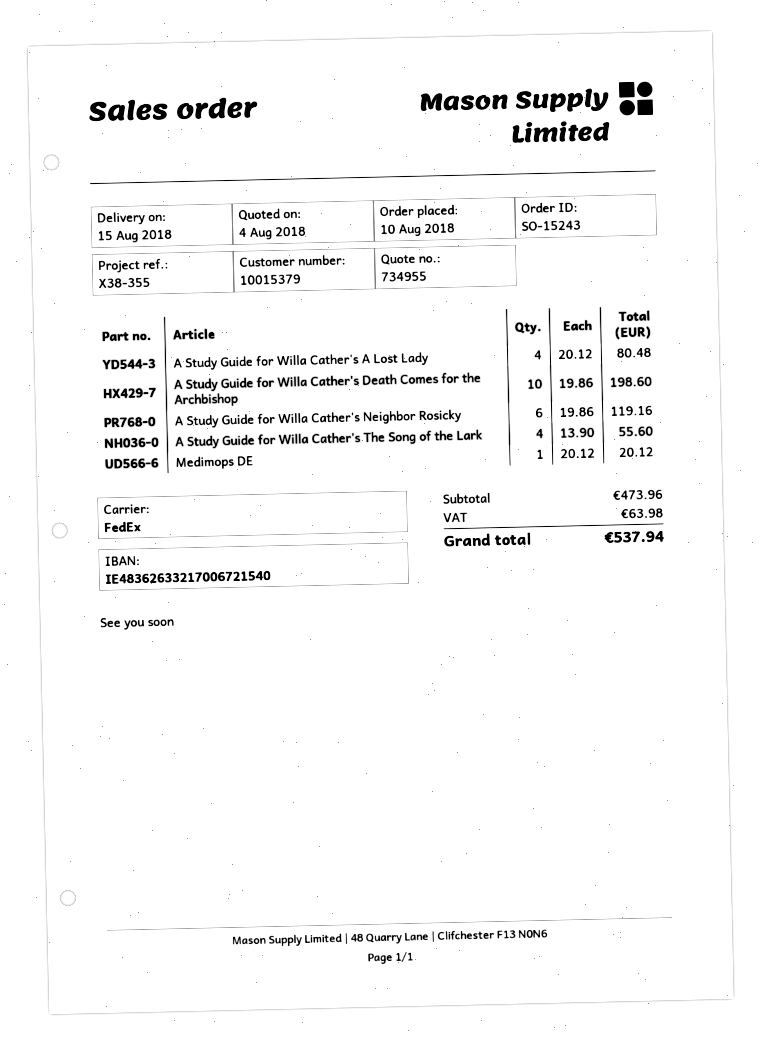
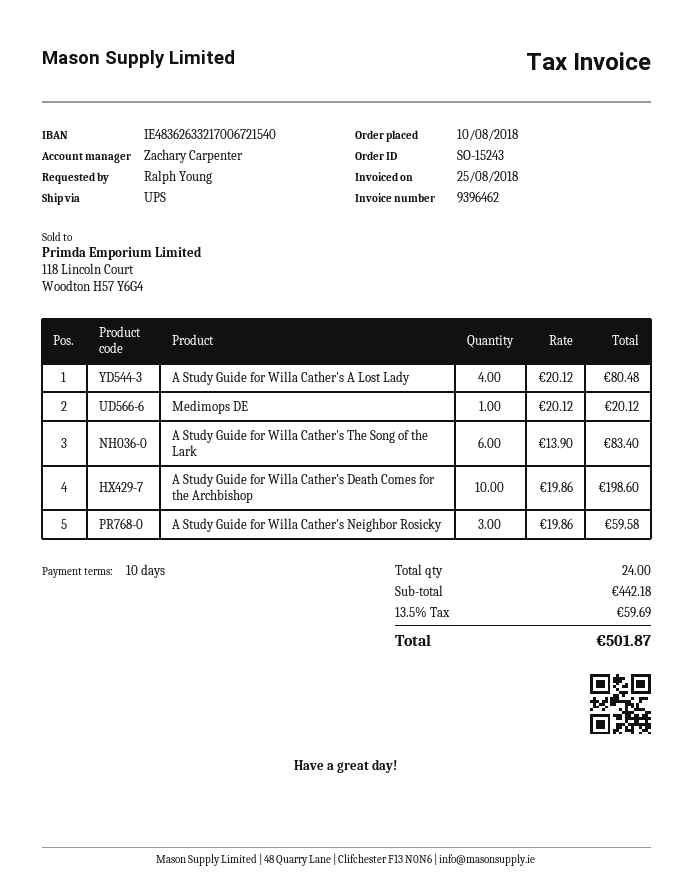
shipping method: FedEx -> UPS
A Study Guide for Willa Cather's Neighbor Rosicky: 6 x 19.86 = 119.16 -> 3 x 19.86 = 59.58
A Study Guide for Willa Cather's The Song of the Lark: 4 x 13.90 = 55.60 -> 6 x 13.90 = 83.40
subtotal: 473.96 -> 442.18
tax: 63.98 -> 59.69
total: 537.94 -> 501.87

